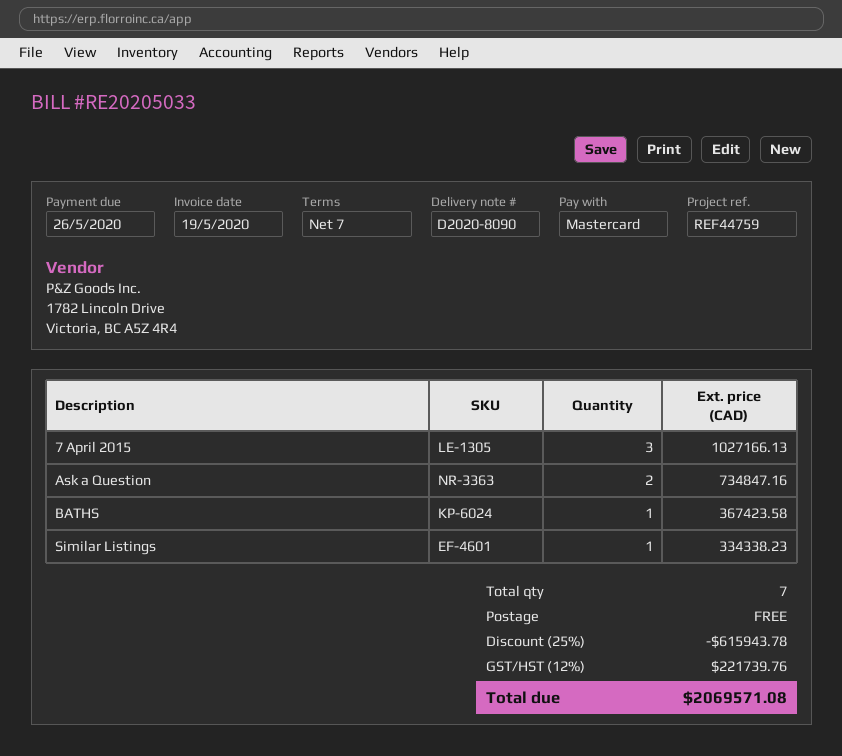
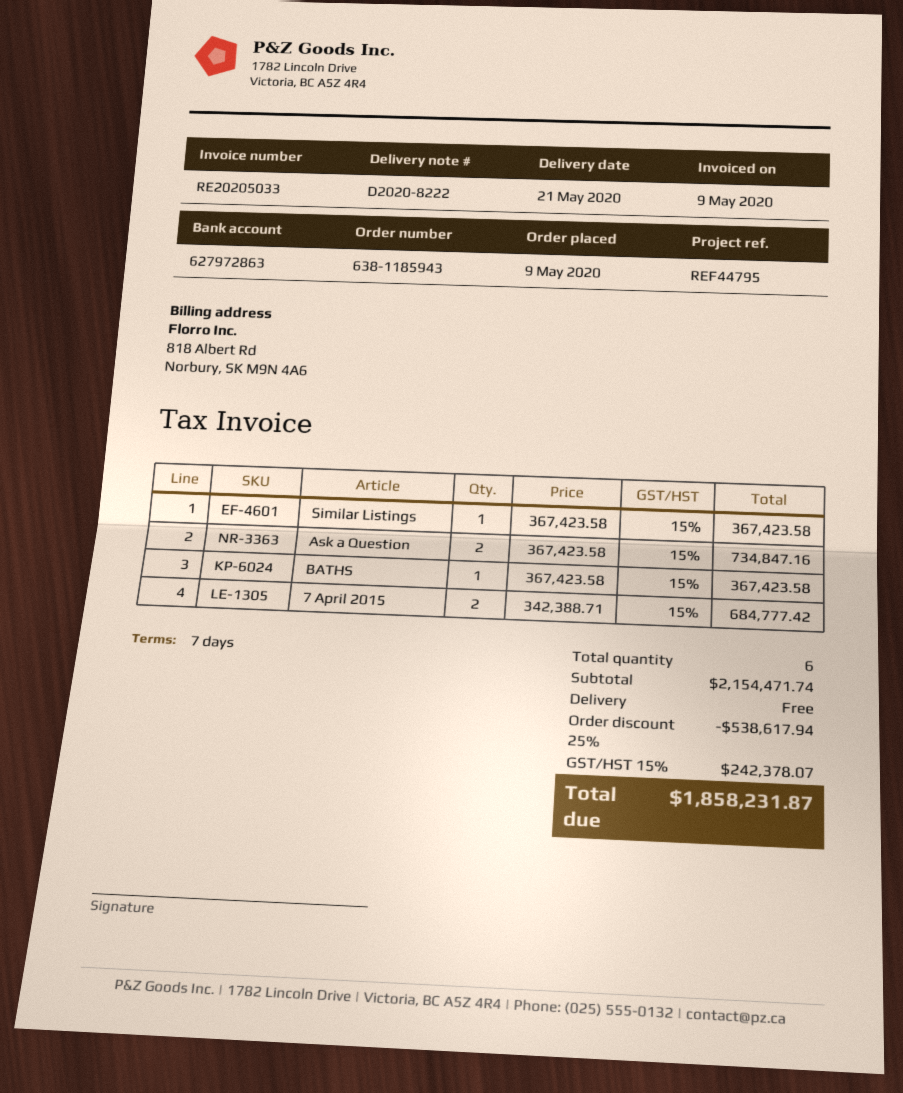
delivery note number: D2020-8090 -> D2020-8222
invoice date: 2020-05-19 -> 2020-05-09
reference: REF44759 -> REF44795
7 April 2015: 3 for 1027166.13 -> 2 for 684777.42
Similar Listings: 1 for 334338.23 -> 1 for 367423.58
total quantity: 7 -> 6
discount: 25% = 615943.78 -> 25% = 538617.94
tax: 12% = 221739.76 -> 15% = 242378.07
total: 2069571.08 -> 1858231.87

